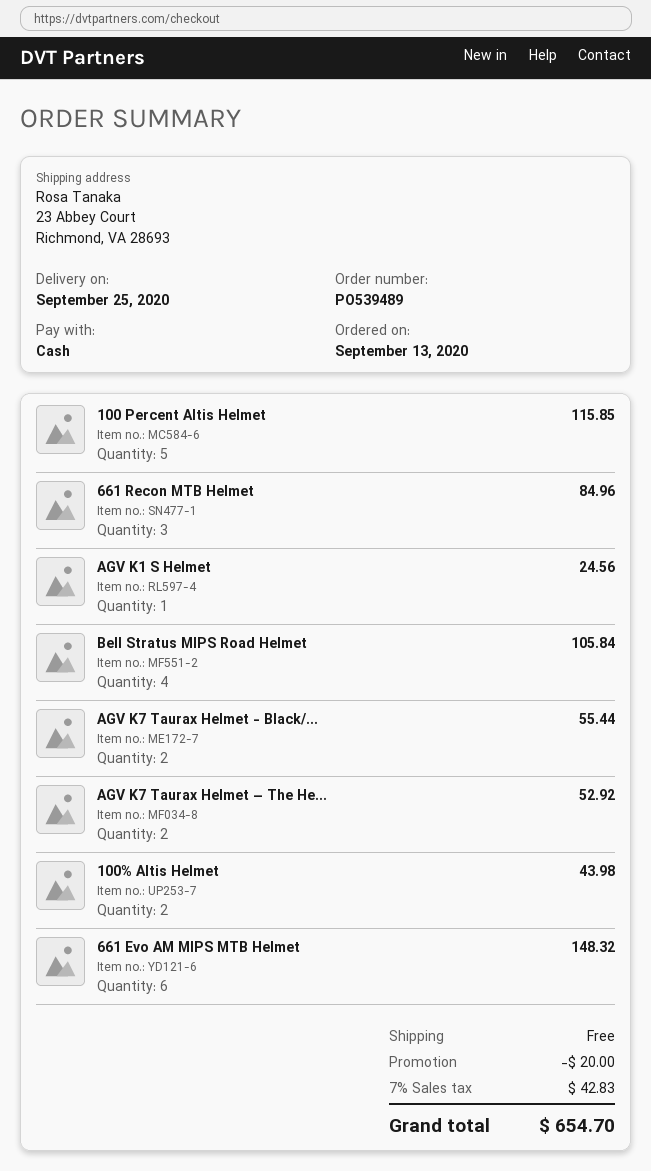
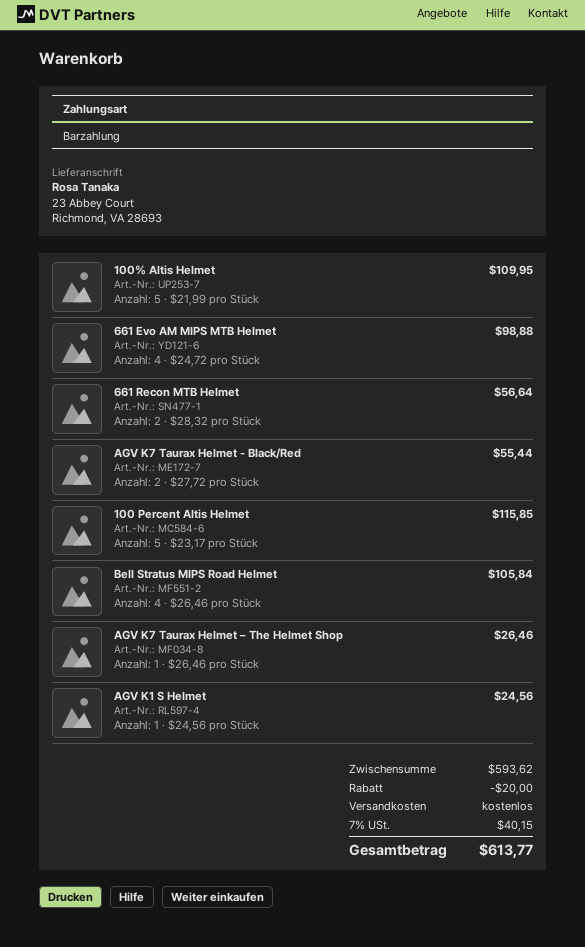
661 Recon MTB Helmet: 3 for 84.96 -> 2 for 56.64
AGV K7 Taurax Helmet – The He...: 2 for 52.92 -> 1 for 26.46
100% Altis Helmet: 2 for 43.98 -> 5 for 109.95
661 Evo AM MIPS MTB Helmet: 6 for 148.32 -> 4 for 98.88
tax: 7% = 42.83 -> 7% = 40.15
total: 654.70 -> 613.77

